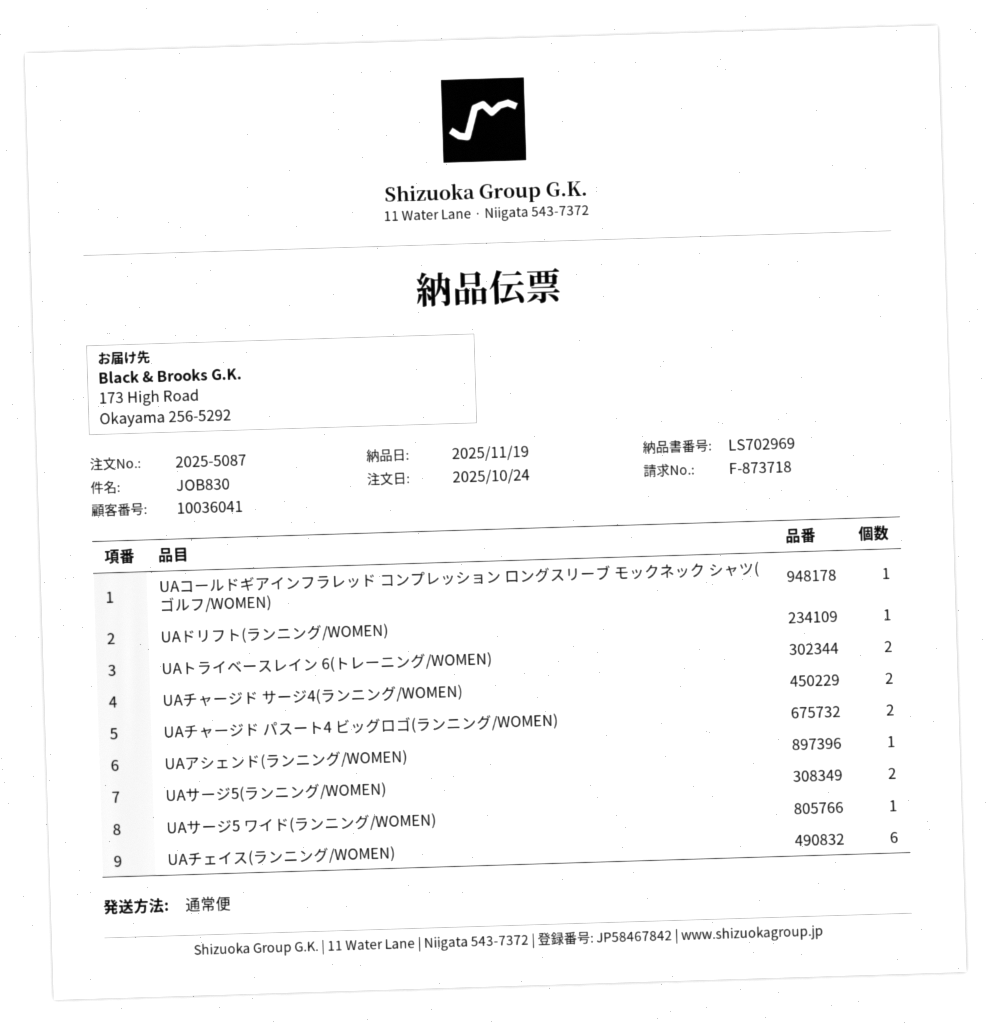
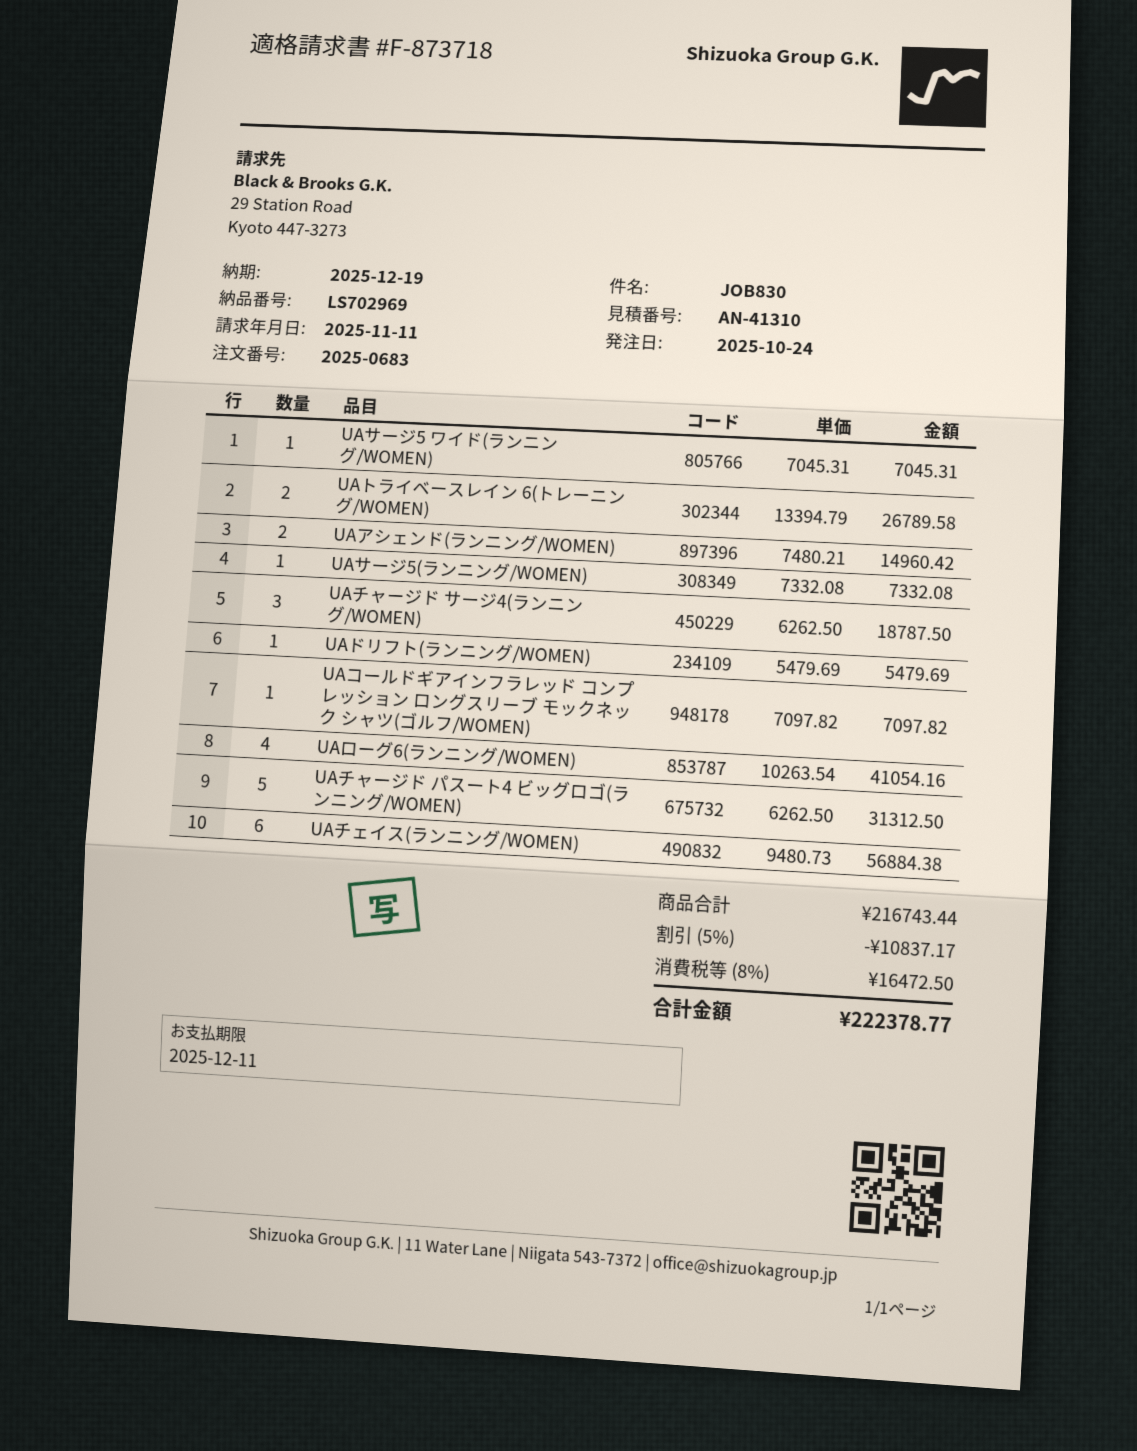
order number: 2025-5087 -> 2025-0683
delivery date: 2025-11-19 -> 2025-12-19
UAチャージド サージ4(ランニング/WOMEN): 2 -> 3
UAチャージド パスート4 ビッグロゴ(ランニング/WOMEN): 2 -> 5
UAアシェンド(ランニング/WOMEN): 1 -> 2
UAサージ5(ランニング/WOMEN): 2 -> 1
UAローグ6(ランニング/WOMEN): none -> 4

